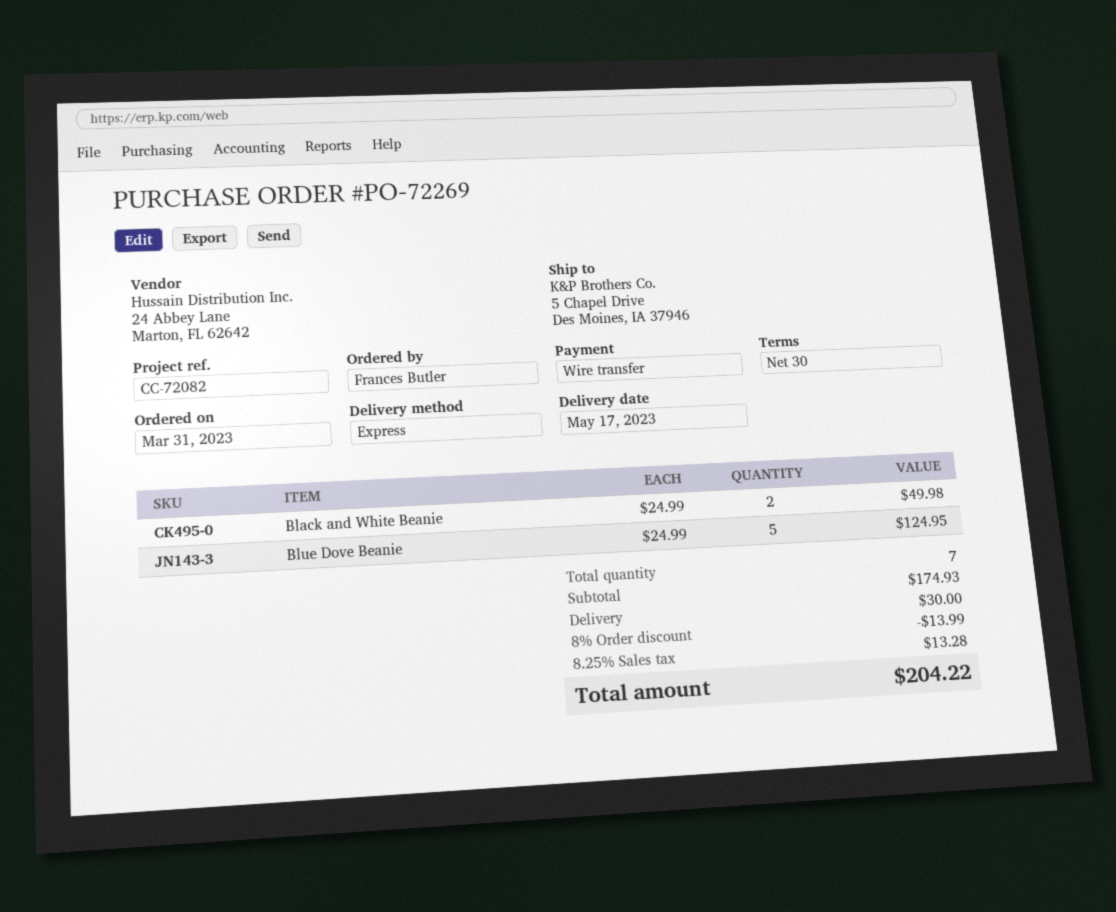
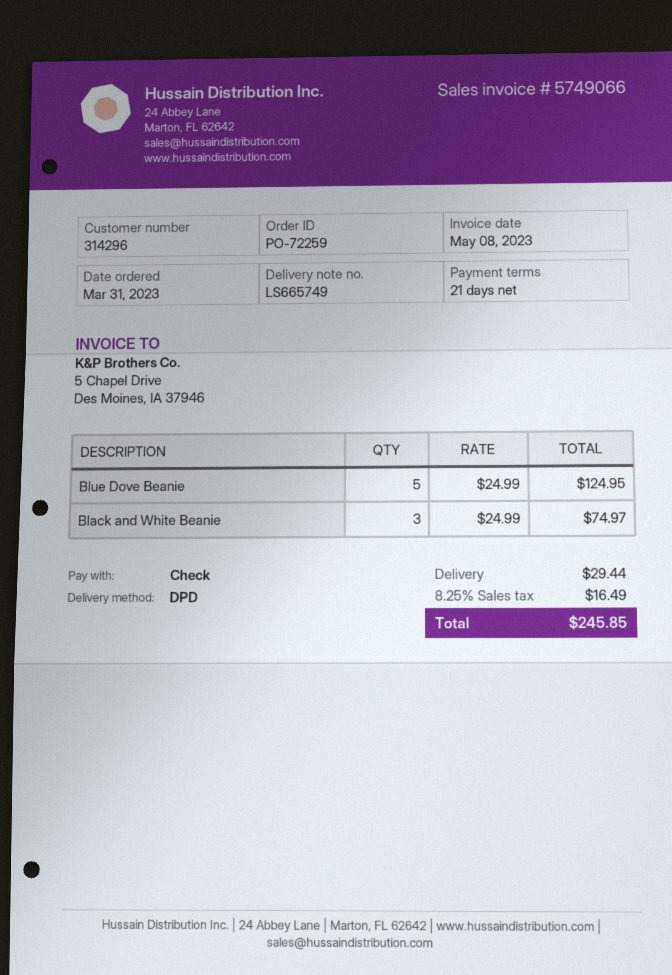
order number: PO-72269 -> PO-72259
payment terms: 30 days -> 21 days
payment method: bank transfer -> cheque
shipping method: express -> DPD
Black and White Beanie: 2 x 24.99 = 49.98 -> 3 x 24.99 = 74.97
discount: 8% = 13.99 -> none
shipping: 30.00 -> 29.44
tax: 8.25% = 13.28 -> 8.25% = 16.49
total: 204.22 -> 245.85

